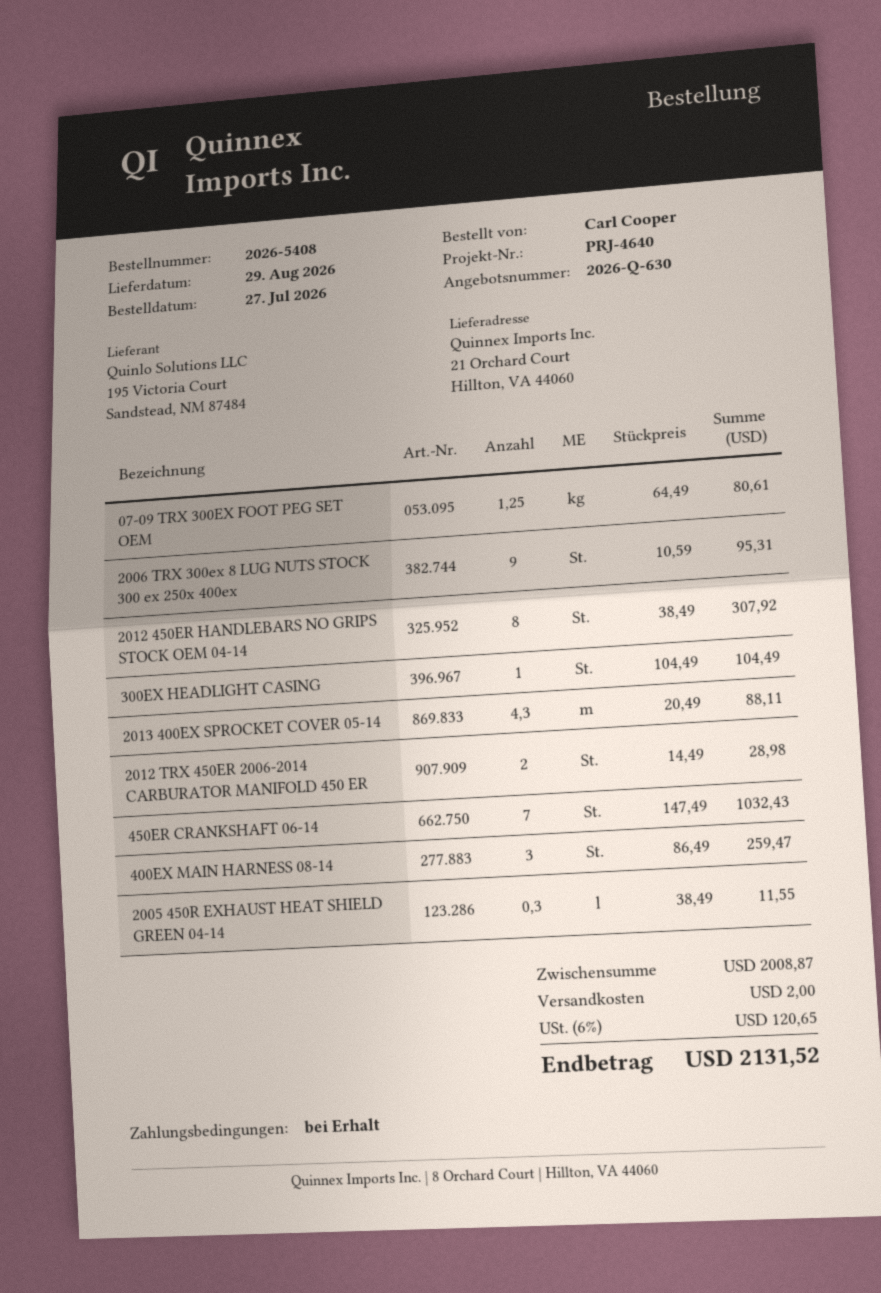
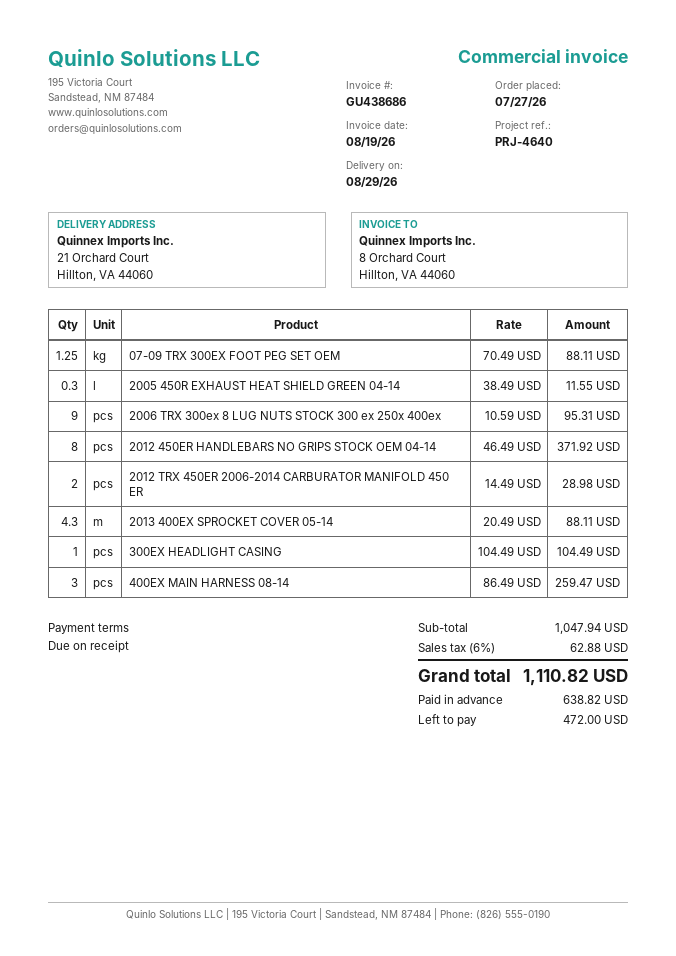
07-09 TRX 300EX FOOT PEG SET OEM: 1.25 x 64.49 = 80.61 -> 1.25 x 70.49 = 88.11
2012 450ER HANDLEBARS NO GRIPS STOCK OEM 04-14: 8 x 38.49 = 307.92 -> 8 x 46.49 = 371.92
450ER CRANKSHAFT 06-14: 7 x 147.49 = 1032.43 -> none
subtotal: 2008.87 -> 1047.94
shipping: 2.00 -> none
tax: 6% = 120.65 -> 6% = 62.88
total: 2131.52 -> 1110.82

